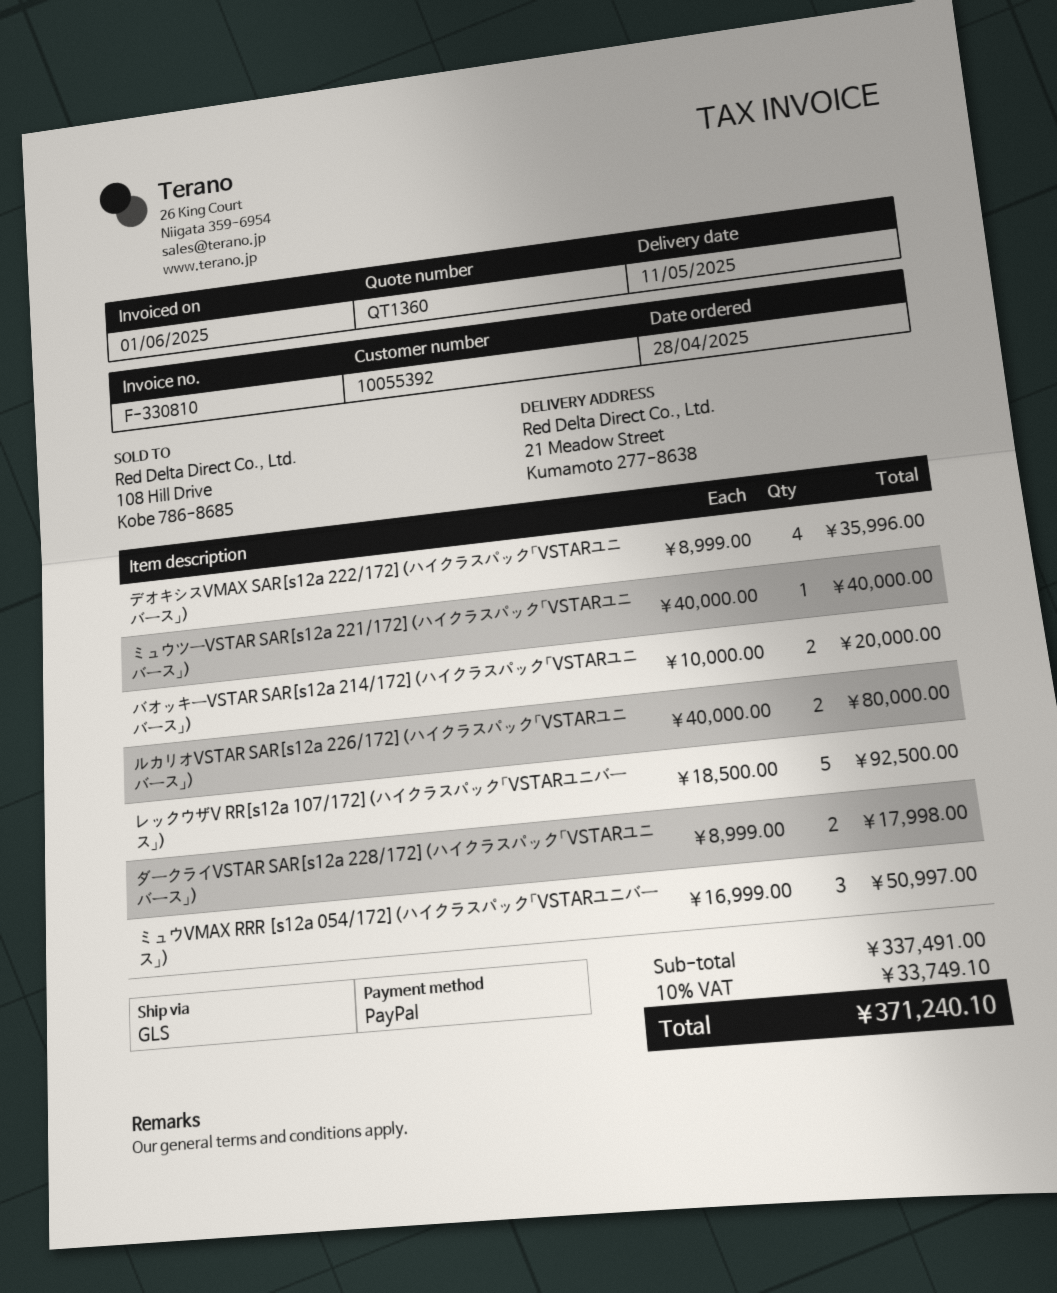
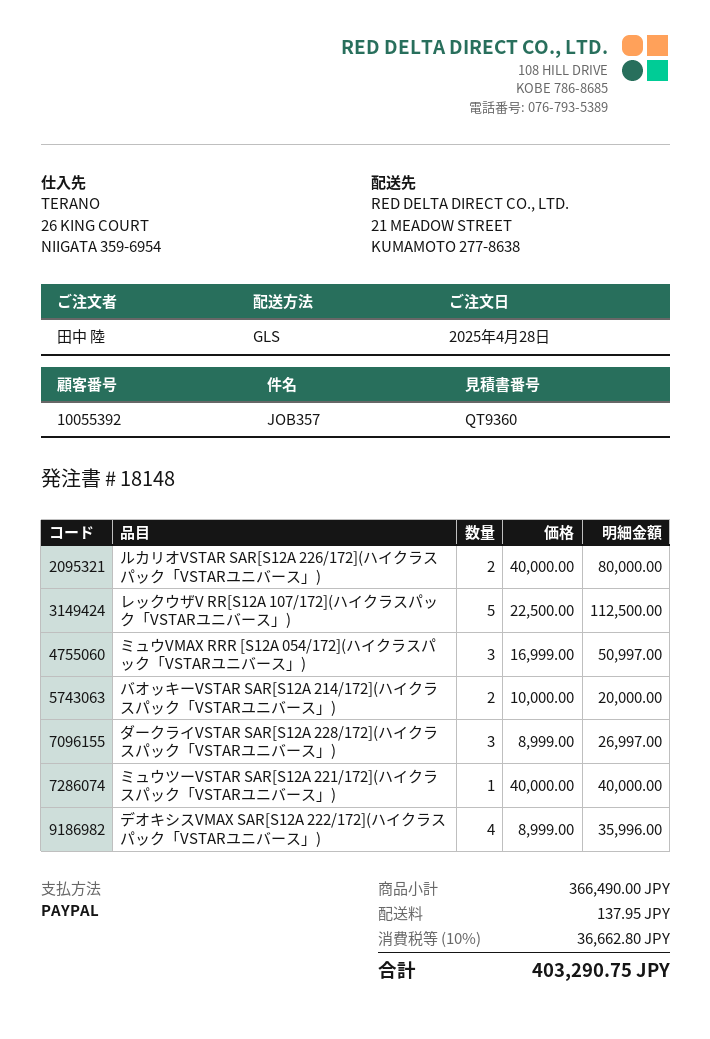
quote number: QT1360 -> QT9360
レックウザV RR[s12a 107/172](ハイクラスパック「VSTARユニバース」): 5 x 18500.00 = 92500.00 -> 5 x 22500.00 = 112500.00
ダークライVSTAR SAR[s12a 228/172](ハイクラスパック「VSTARユニバース」): 2 x 8999.00 = 17998.00 -> 3 x 8999.00 = 26997.00
subtotal: 337491.00 -> 366490.00
shipping: none -> 137.95
tax: 10% = 33749.10 -> 10% = 36662.80
total: 371240.10 -> 403290.75

